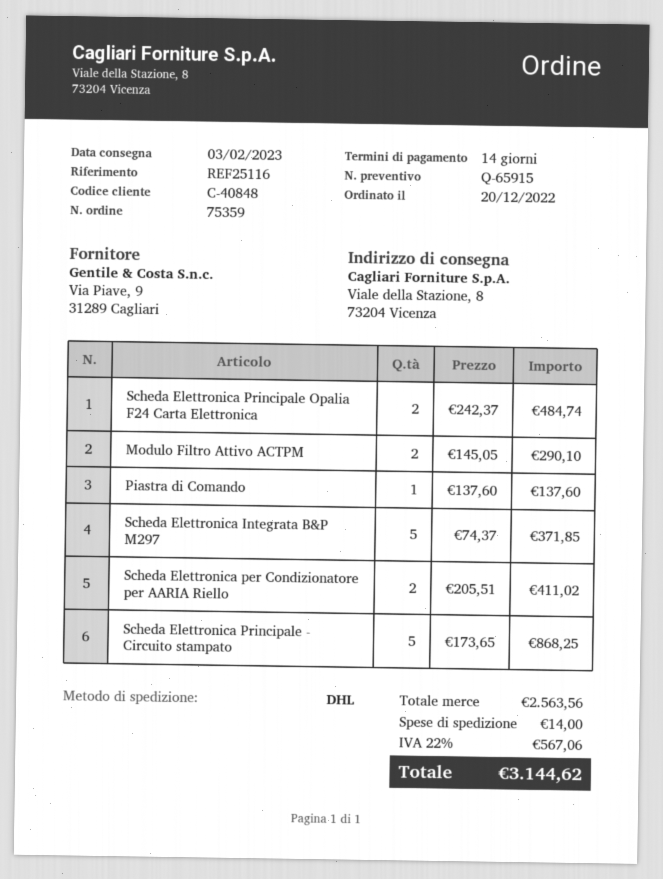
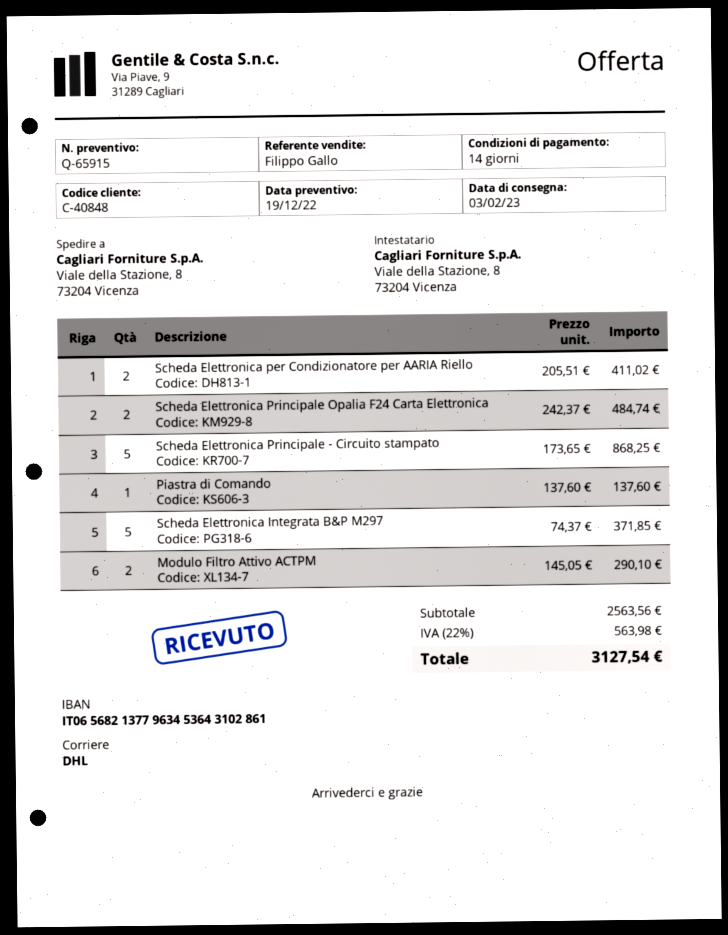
shipping: 14.00 -> none
tax: 22% = 567.06 -> 22% = 563.98
total: 3144.62 -> 3127.54

